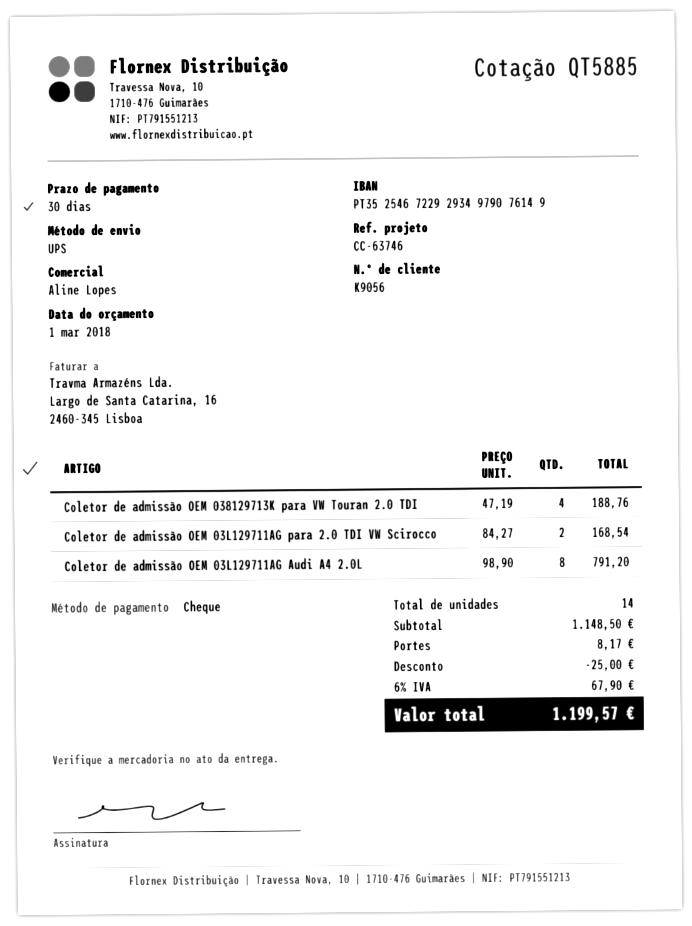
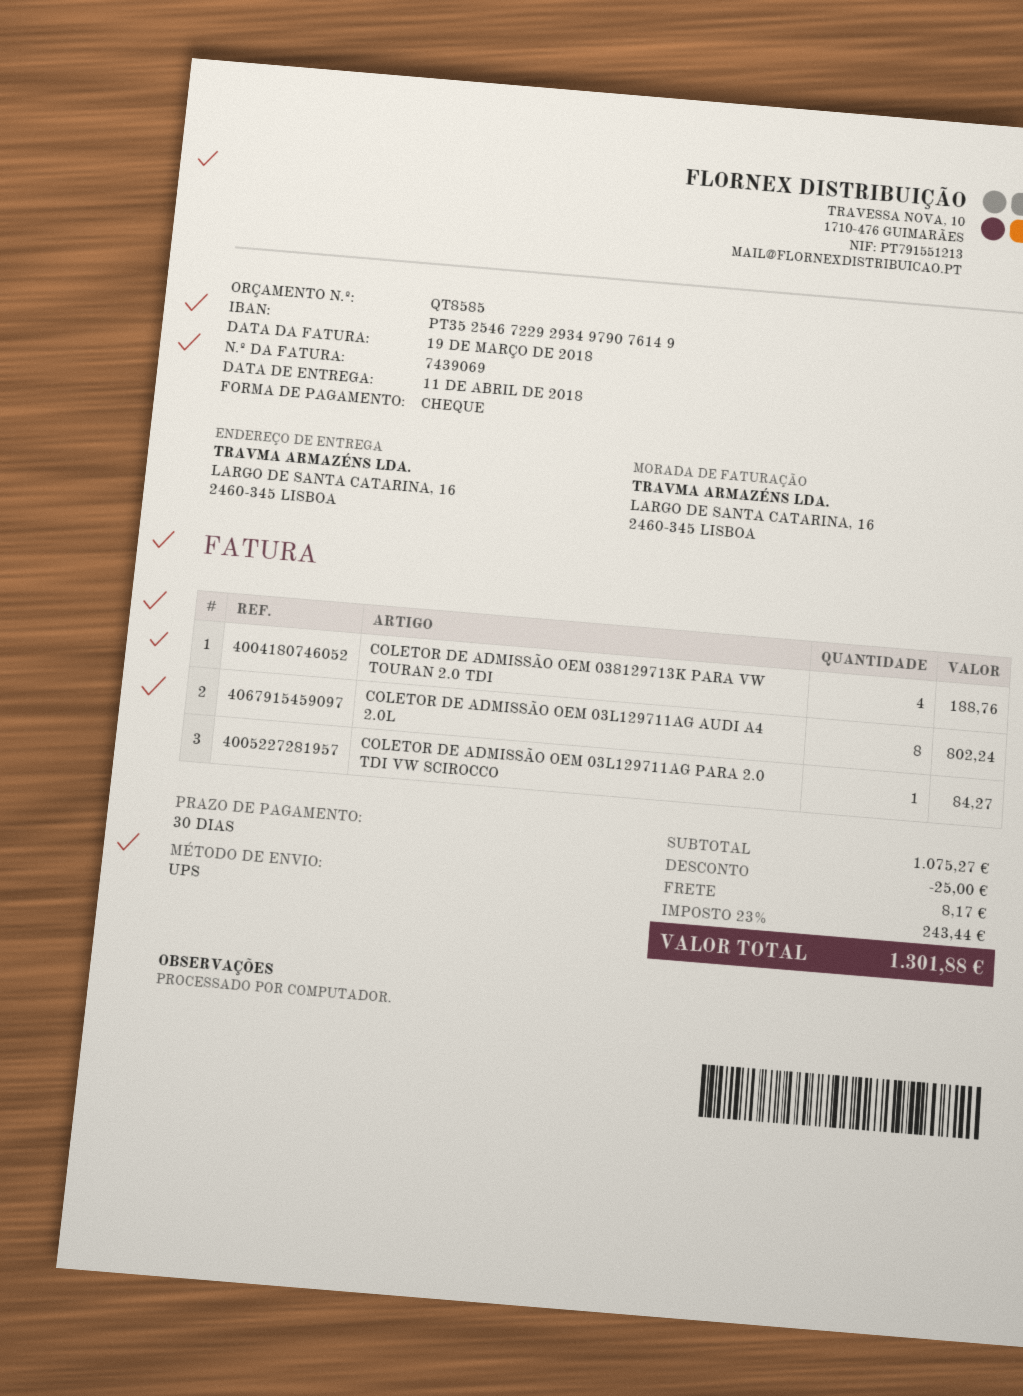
quote number: QT5885 -> QT8585
Coletor de admissão OEM 03L129711AG para 2.0 TDI VW Scirocco: 2 for 168.54 -> 1 for 84.27
Coletor de admissão OEM 03L129711AG Audi A4 2.0L: 8 for 791.20 -> 8 for 802.24
subtotal: 1148.50 -> 1075.27
tax: 6% = 67.90 -> 23% = 243.44
total: 1199.57 -> 1301.88

